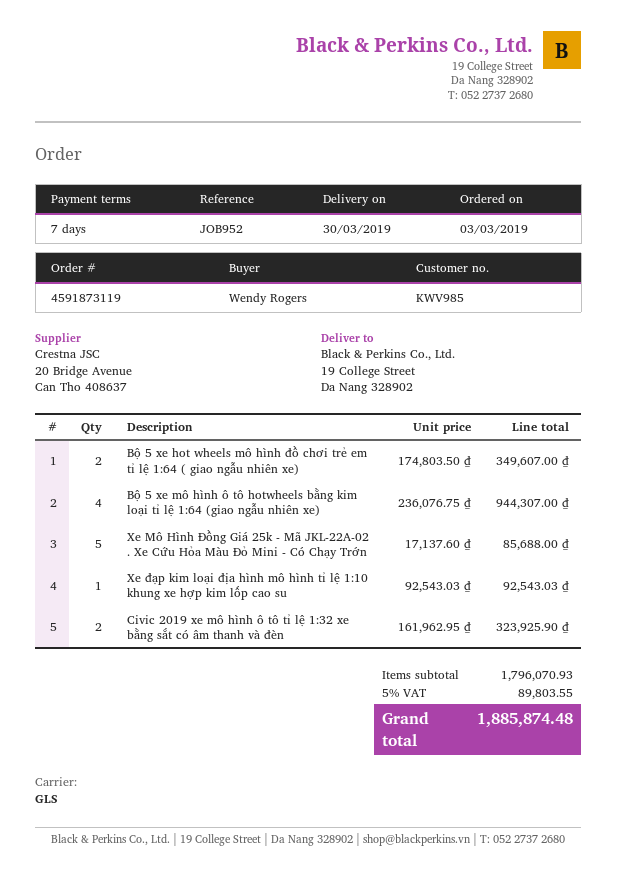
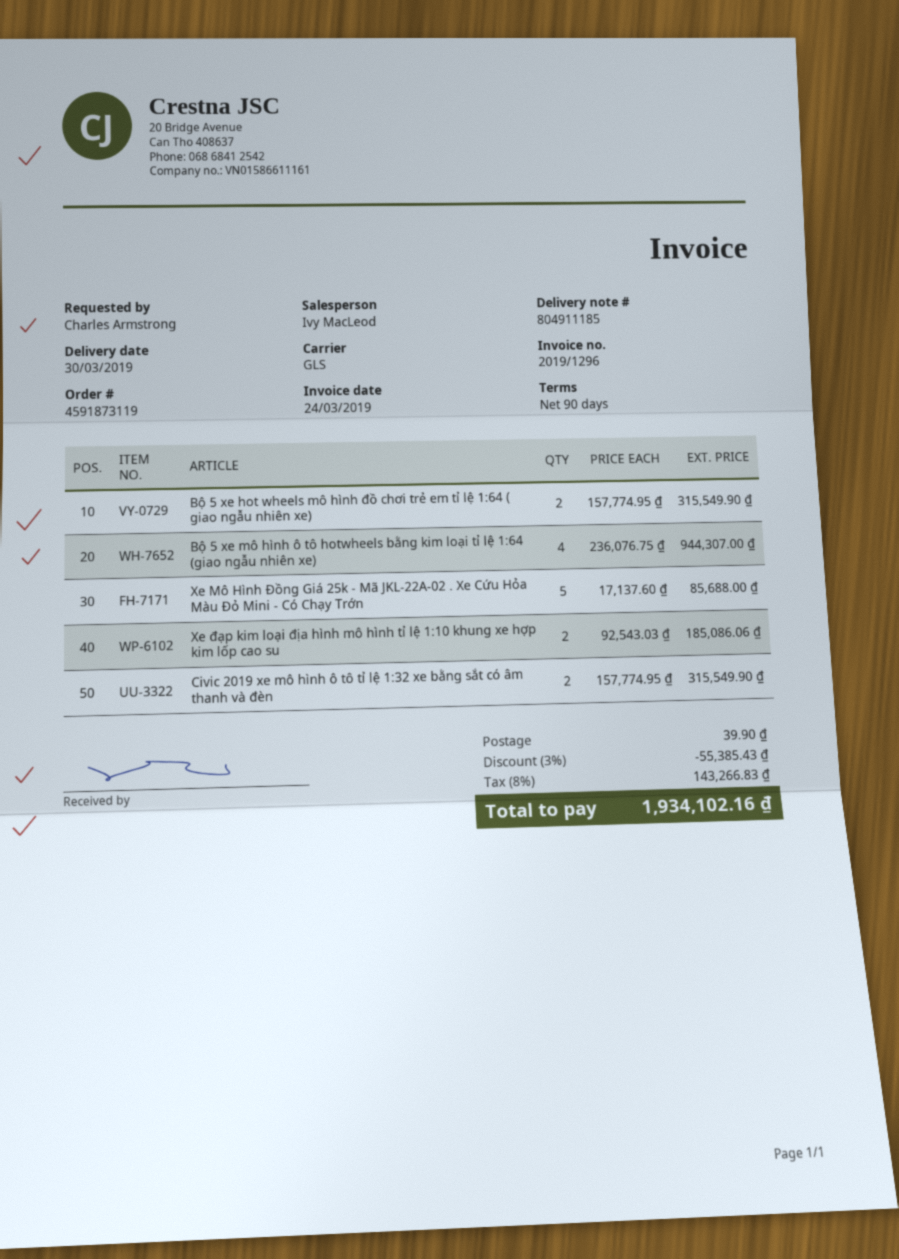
payment terms: 7 days -> 90 days
ordered by: Wendy Rogers -> Charles Armstrong
Bộ 5 xe hot wheels mô hình đồ chơi trẻ em tỉ lệ 1:64 ( giao ngẫu nhiên xe): 2 x 174803.50 = 349607.00 -> 2 x 157774.95 = 315549.90
Xe đạp kim loại địa hình mô hình tỉ lệ 1:10 khung xe hợp kim lốp cao su: 1 x 92543.03 = 92543.03 -> 2 x 92543.03 = 185086.06
Civic 2019 xe mô hình ô tô tỉ lệ 1:32 xe bằng sắt có âm thanh và đèn: 2 x 161962.95 = 323925.90 -> 2 x 157774.95 = 315549.90
discount: none -> 3% = 55385.43
shipping: none -> 39.90
tax: 5% = 89803.55 -> 8% = 143266.83
total: 1885874.48 -> 1934102.16

